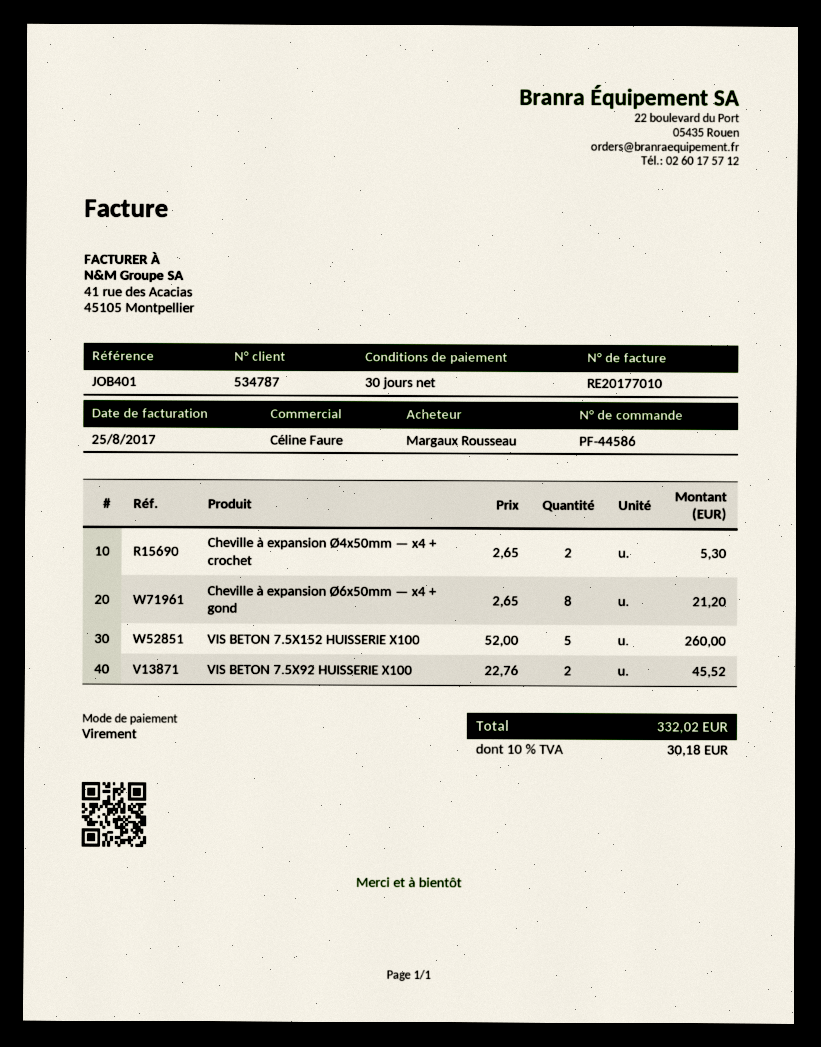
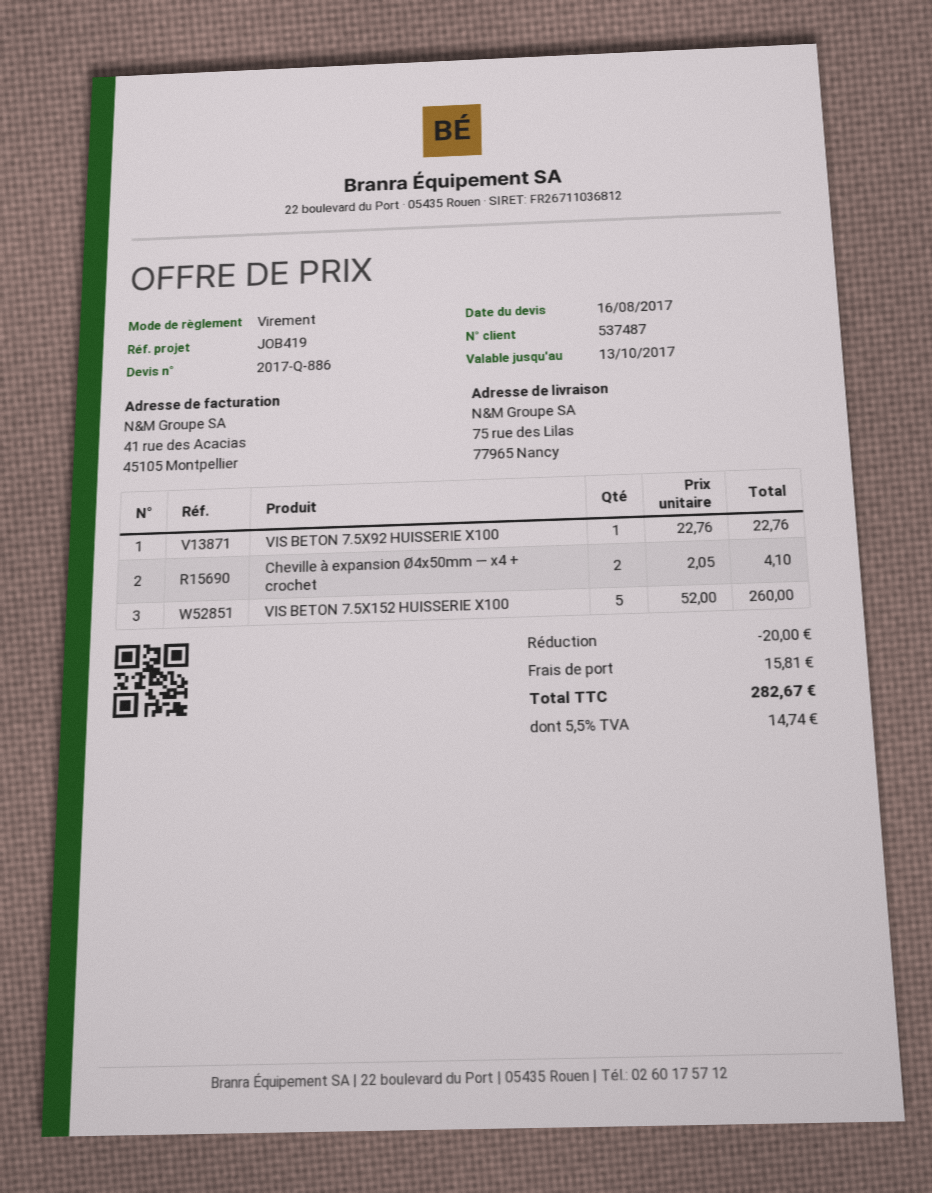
customer number: 534787 -> 537487
reference: JOB401 -> JOB419
Cheville à expansion Ø4x50mm — x4 + crochet: 2 x 2.65 = 5.30 -> 2 x 2.05 = 4.10
Cheville à expansion Ø6x50mm — x4 + gond: 8 x 2.65 = 21.20 -> none
VIS BETON 7.5X92 HUISSERIE X100: 2 x 22.76 = 45.52 -> 1 x 22.76 = 22.76
discount: none -> 20.00
shipping: none -> 15.81
tax: 10% = 30.18 -> 5.5% = 14.74
total: 332.02 -> 282.67

